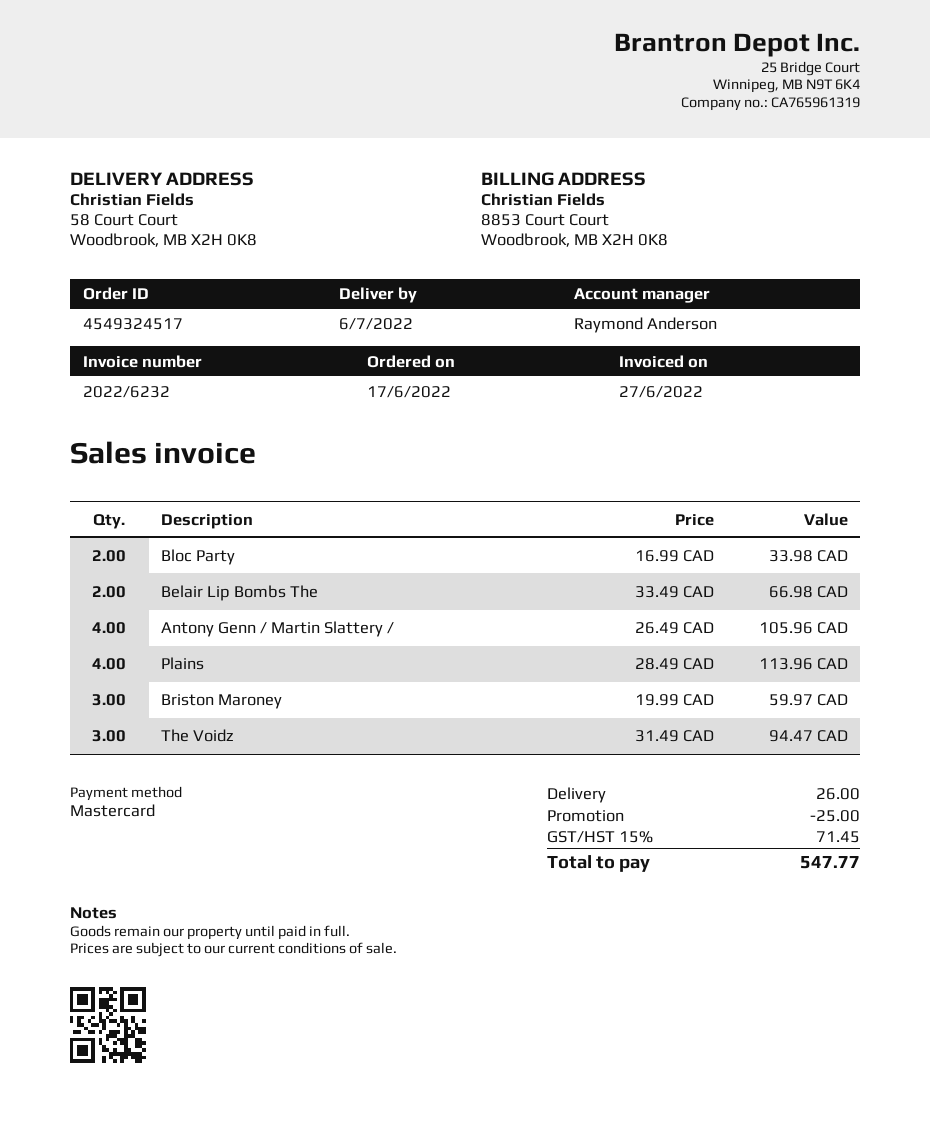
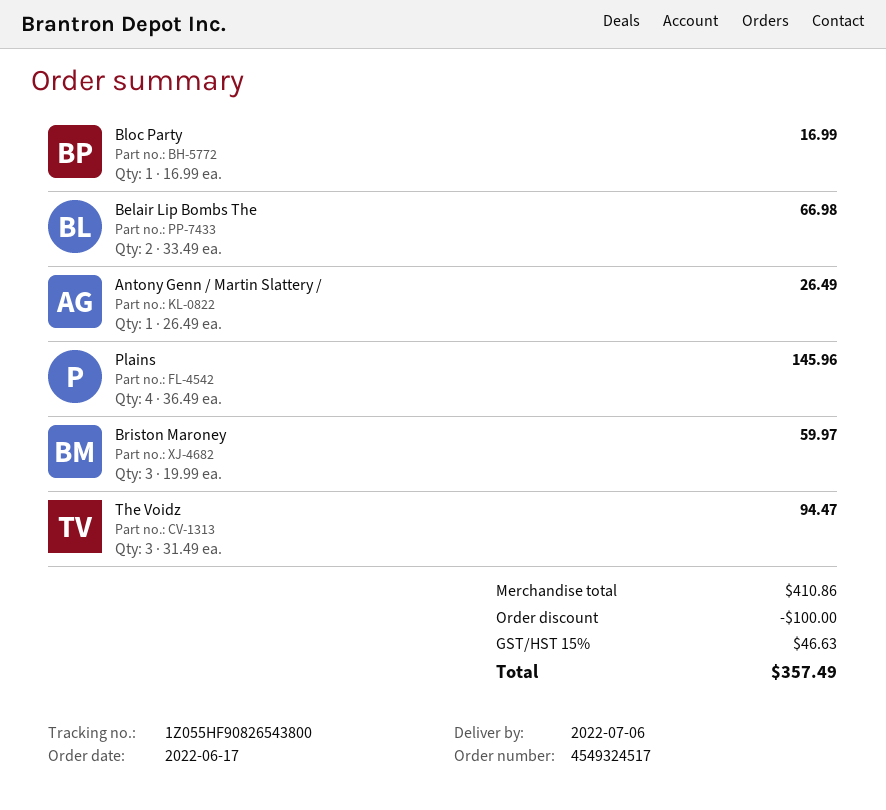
Bloc Party: 2 x 16.99 = 33.98 -> 1 x 16.99 = 16.99
Antony Genn / Martin Slattery /: 4 x 26.49 = 105.96 -> 1 x 26.49 = 26.49
Plains: 4 x 28.49 = 113.96 -> 4 x 36.49 = 145.96
discount: 25.00 -> 100.00
shipping: 26.00 -> none
tax: 15% = 71.45 -> 15% = 46.63
total: 547.77 -> 357.49

